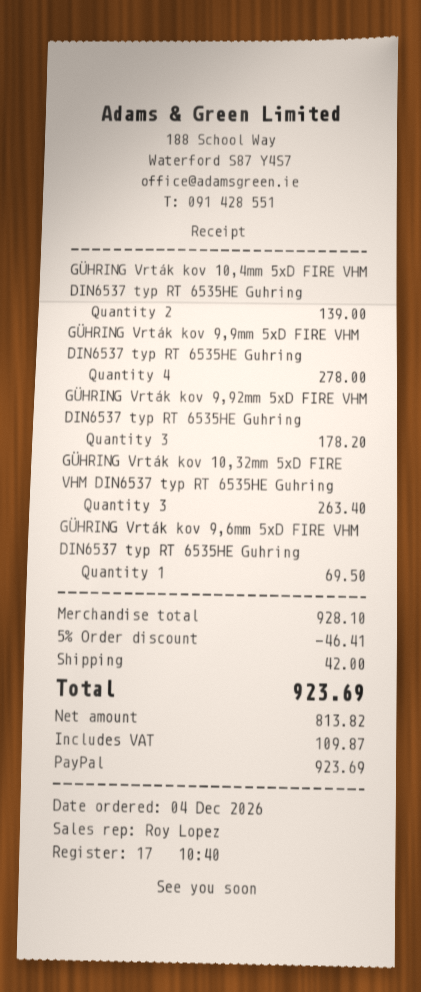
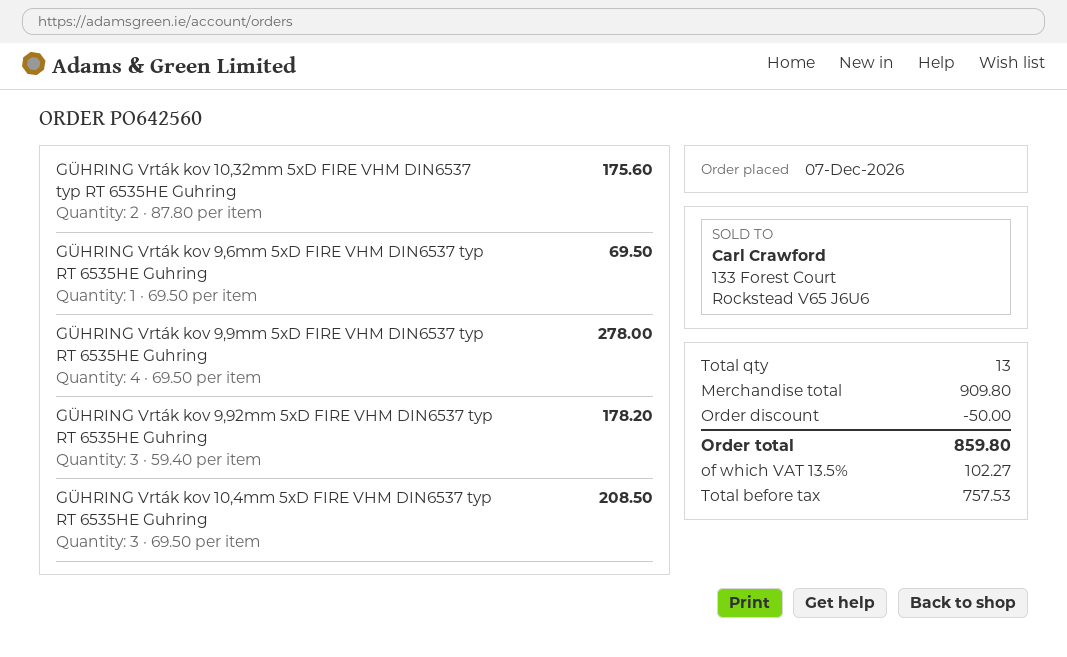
order date: 2026-12-04 -> 2026-12-07
GÜHRING Vrták kov 10,4mm 5xD FIRE VHM DIN6537 typ RT 6535HE Guhring: 2 for 139.00 -> 3 for 208.50
GÜHRING Vrták kov 10,32mm 5xD FIRE VHM DIN6537 typ RT 6535HE Guhring: 3 for 263.40 -> 2 for 175.60
subtotal: 928.10 -> 909.80
discount: 46.41 -> 50.00
shipping: 42.00 -> none
net: 813.82 -> 757.53
tax: 109.87 -> 102.27
total: 923.69 -> 859.80

